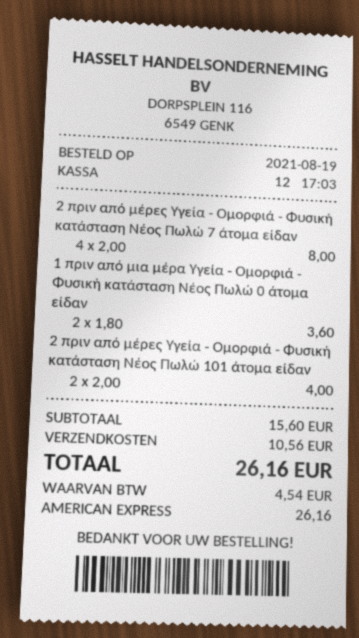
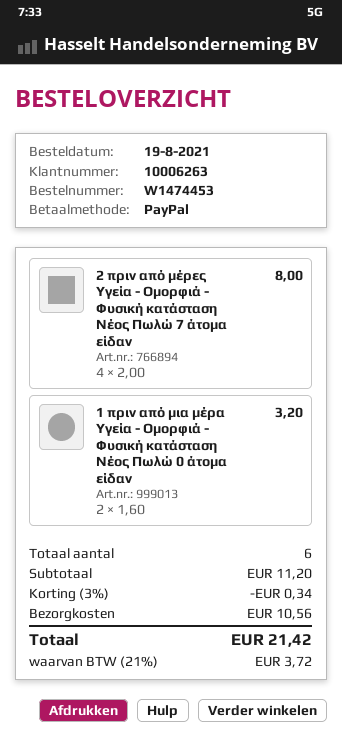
payment method: American Express -> PayPal
1 πριν από μια μέρα Υγεία - Ομορφιά - Φυσική κατάσταση Νέος Πωλώ 0 άτομα είδαν: 2 x 1.80 = 3.60 -> 2 x 1.60 = 3.20
2 πριν από μέρες Υγεία - Ομορφιά - Φυσική κατάσταση Νέος Πωλώ 101 άτομα είδαν: 2 x 2.00 = 4.00 -> none
subtotal: 15.60 -> 11.20
discount: none -> 3% = 0.34
tax: 4.54 -> 3.72
total: 26.16 -> 21.42

